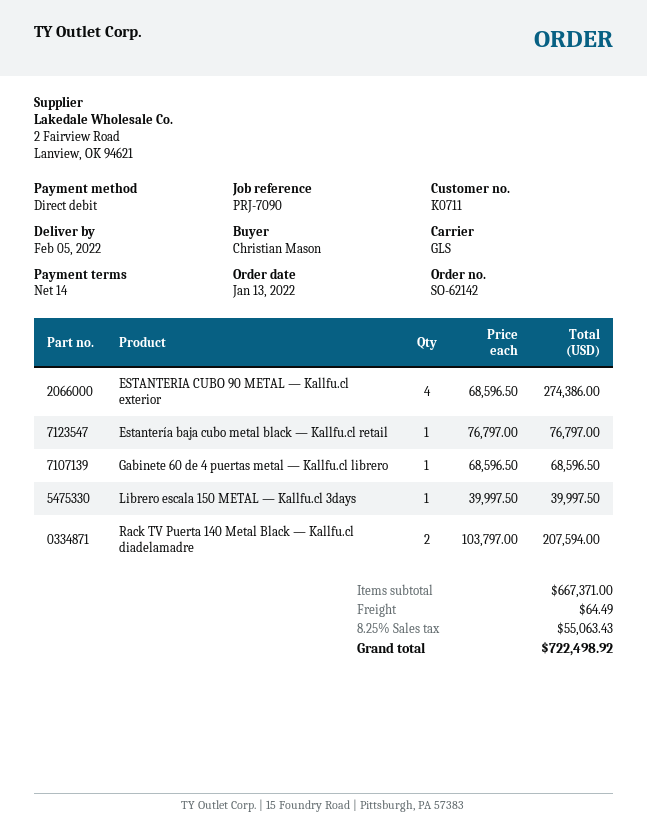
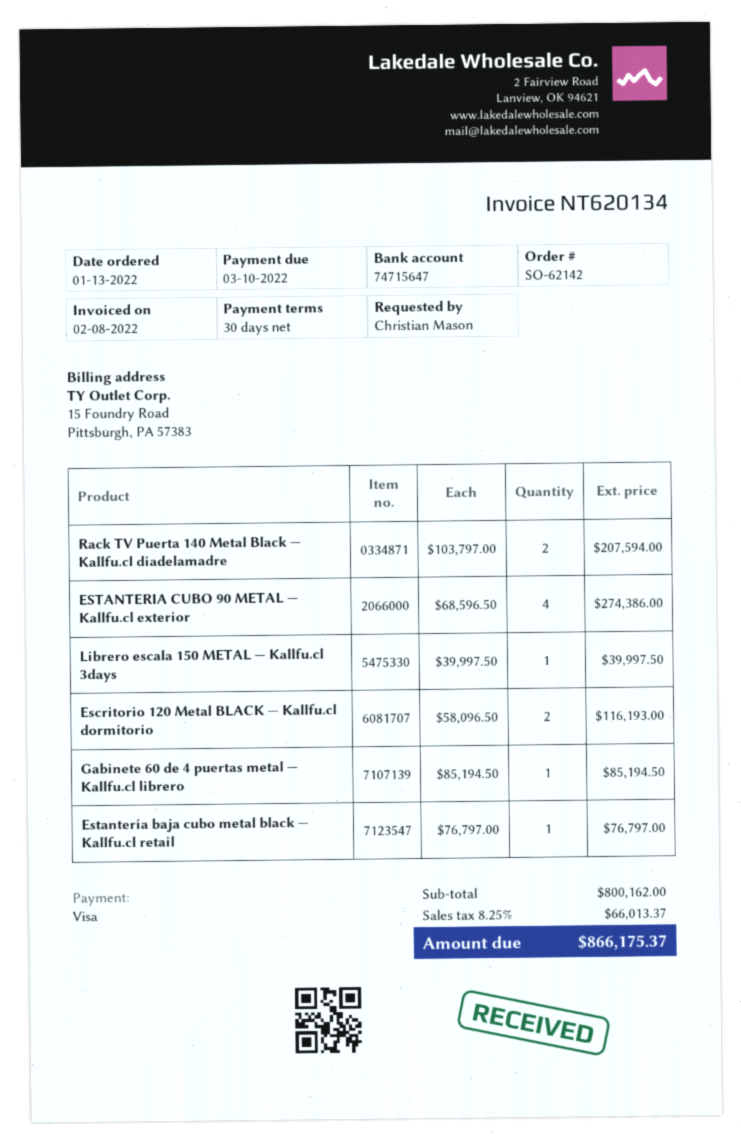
payment terms: 14 days -> 30 days
payment method: direct debit -> Visa
Gabinete 60 de 4 puertas metal — Kallfu.cl librero: 1 x 68596.50 = 68596.50 -> 1 x 85194.50 = 85194.50
Escritorio 120 Metal BLACK — Kallfu.cl dormitorio: none -> 2 x 58096.50 = 116193.00
subtotal: 667371.00 -> 800162.00
shipping: 64.49 -> none
tax: 8.25% = 55063.43 -> 8.25% = 66013.37
total: 722498.92 -> 866175.37

